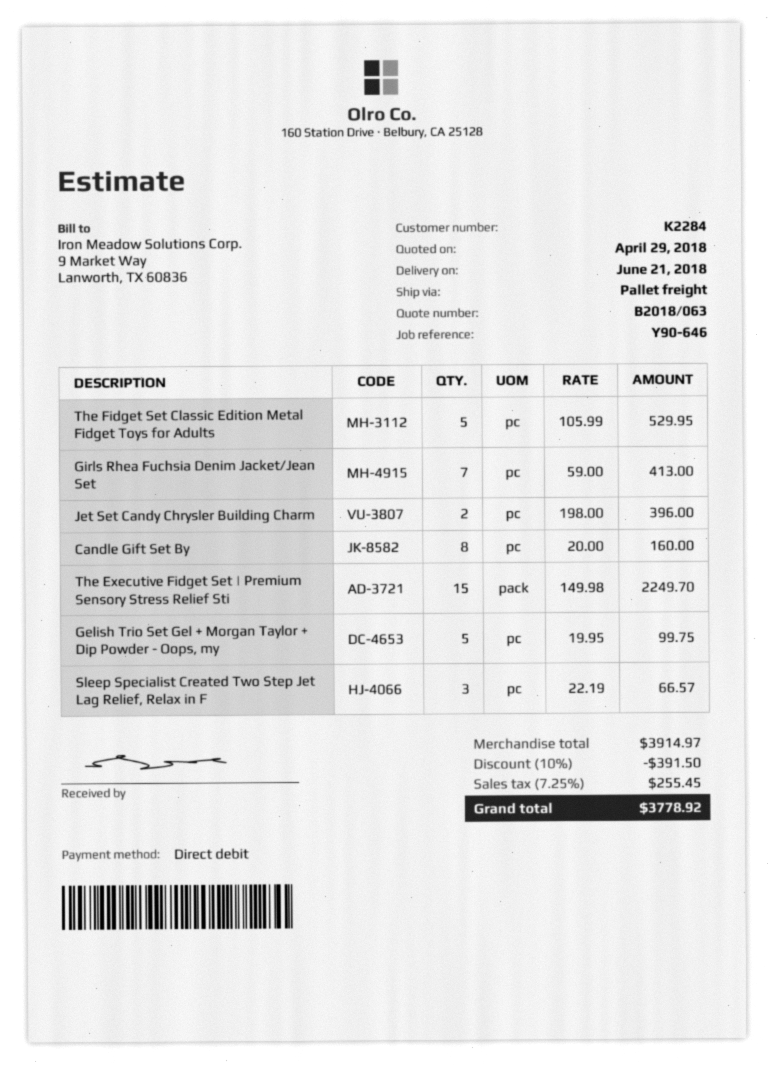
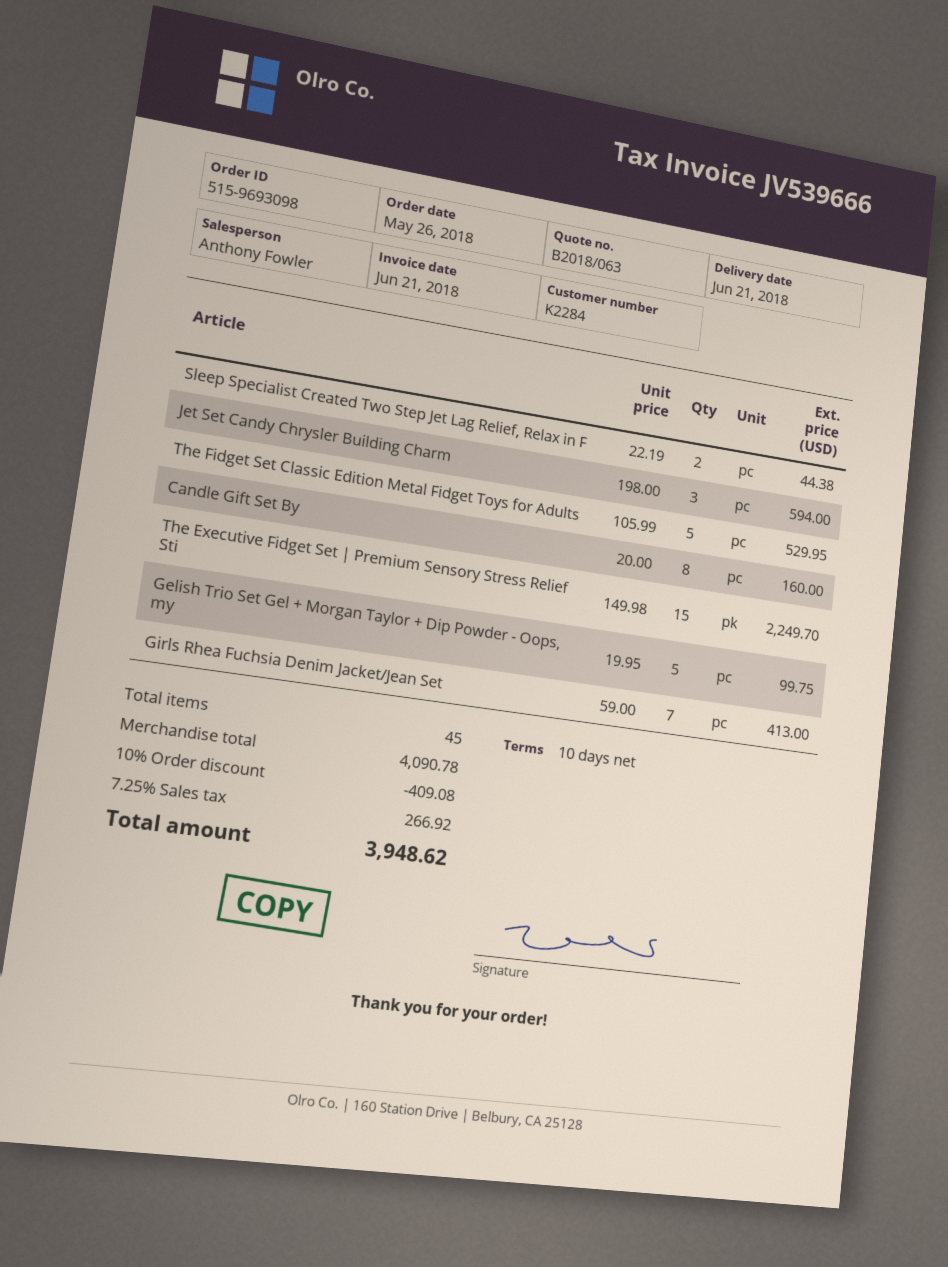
Jet Set Candy Chrysler Building Charm: 2 x 198.00 = 396.00 -> 3 x 198.00 = 594.00
Sleep Specialist Created Two Step Jet Lag Relief, Relax in F: 3 x 22.19 = 66.57 -> 2 x 22.19 = 44.38
subtotal: 3914.97 -> 4090.78
discount: 10% = 391.50 -> 10% = 409.08
tax: 7.25% = 255.45 -> 7.25% = 266.92
total: 3778.92 -> 3948.62

